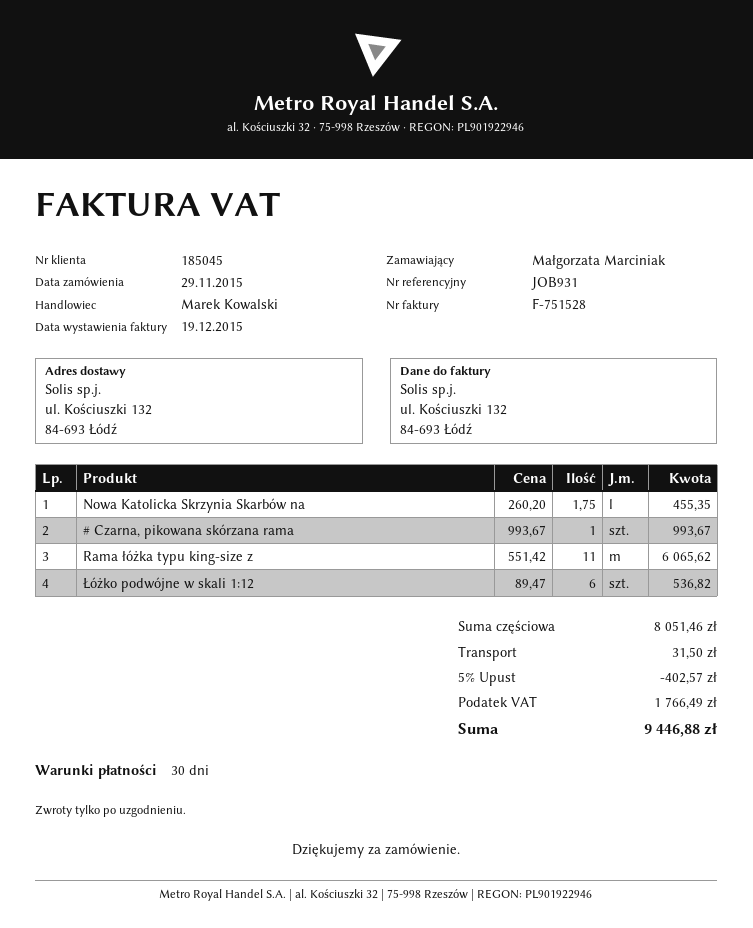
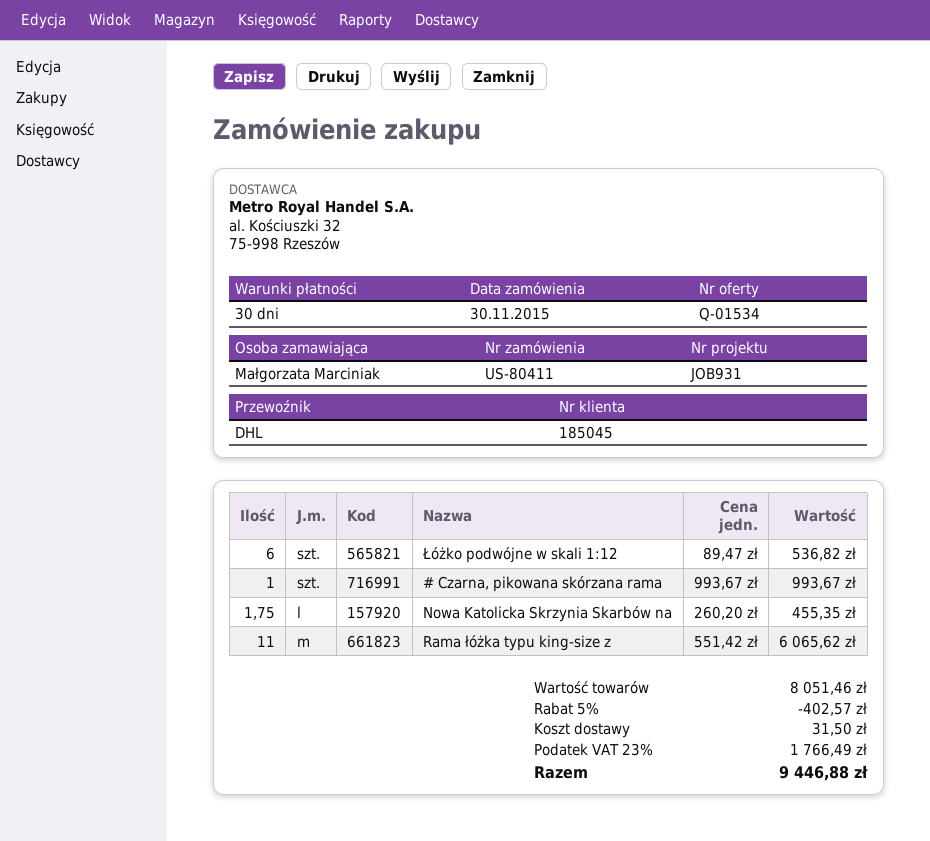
order date: 2015-11-29 -> 2015-11-30

